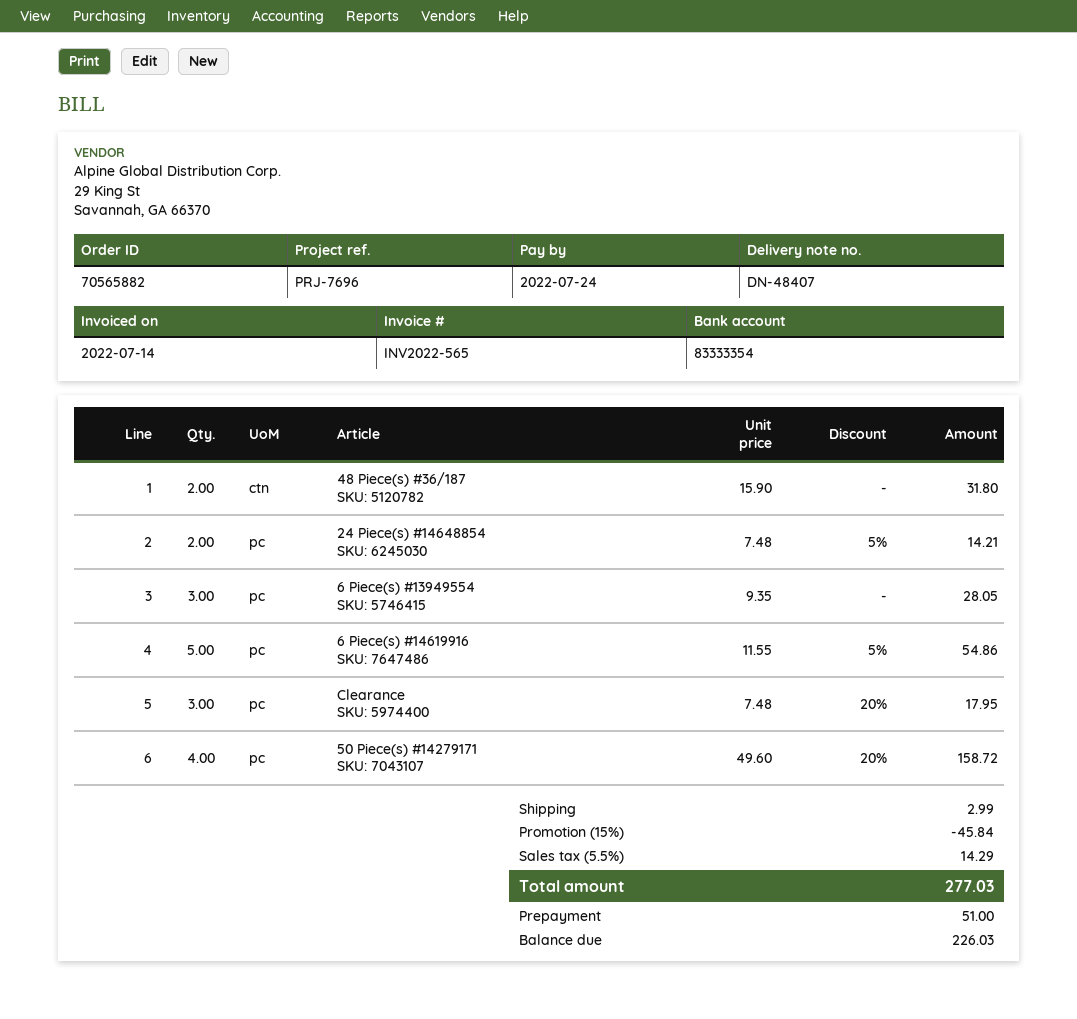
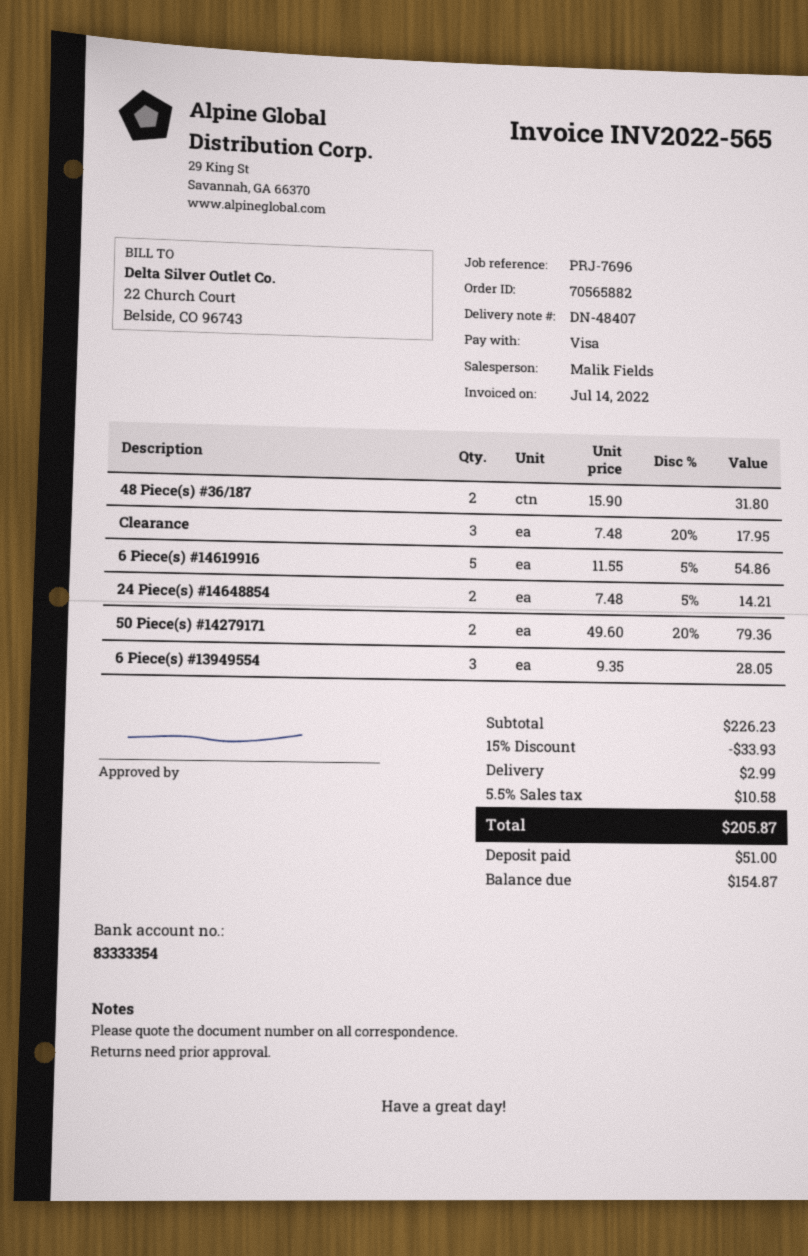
50 Piece(s) #14279171: 4 x 49.60 - 20% = 158.72 -> 2 x 49.60 - 20% = 79.36
discount: 15% = 45.84 -> 15% = 33.93
tax: 5.5% = 14.29 -> 5.5% = 10.58
total: 277.03 -> 205.87
balance: 226.03 -> 154.87

